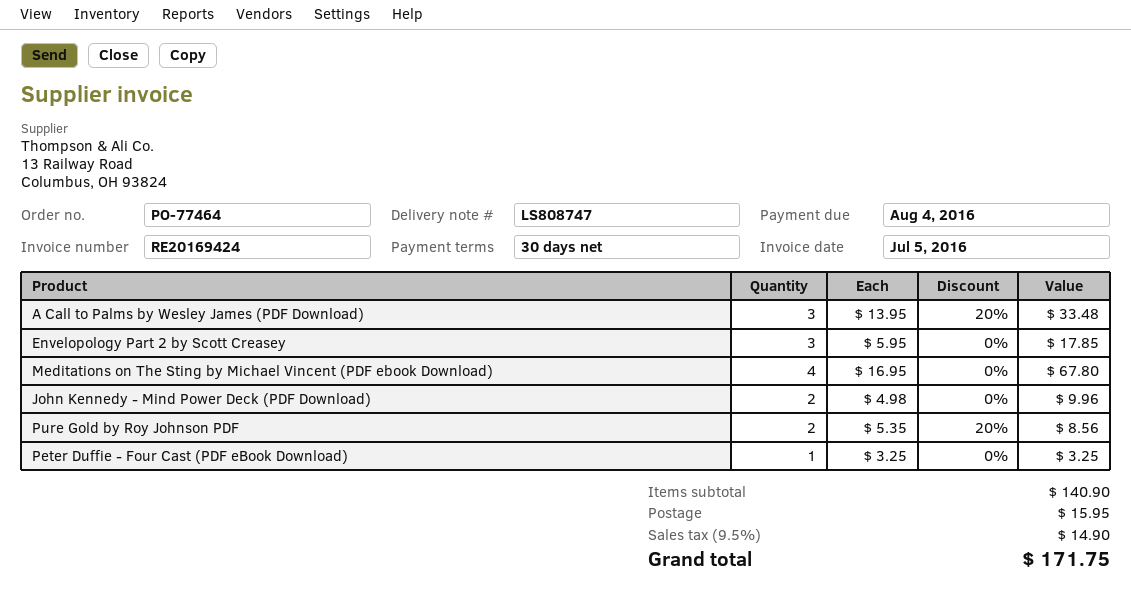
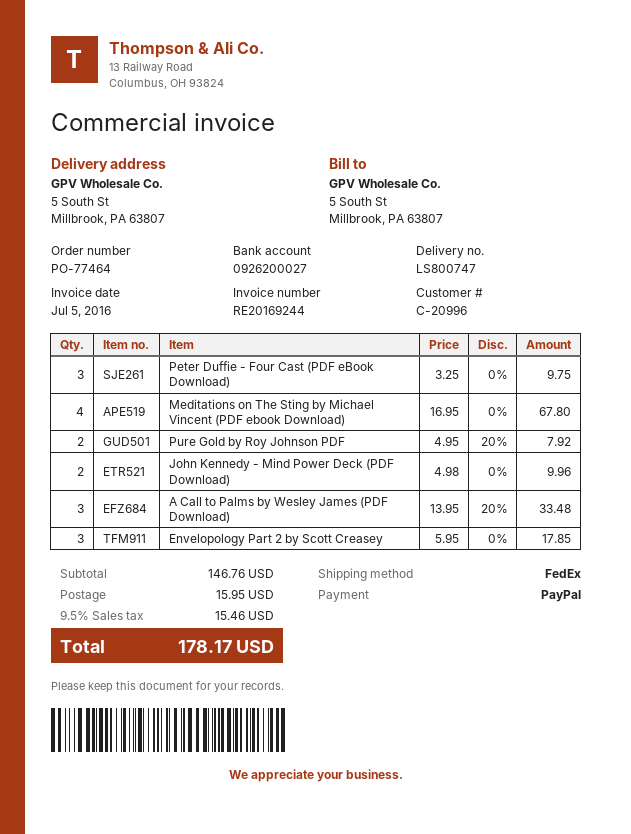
delivery note number: LS808747 -> LS800747
invoice number: RE20169424 -> RE20169244
Pure Gold by Roy Johnson PDF: 2 x 5.35 - 20% = 8.56 -> 2 x 4.95 - 20% = 7.92
Peter Duffie - Four Cast (PDF eBook Download): 1 x 3.25 = 3.25 -> 3 x 3.25 = 9.75
subtotal: 140.90 -> 146.76
tax: 9.5% = 14.90 -> 9.5% = 15.46
total: 171.75 -> 178.17

